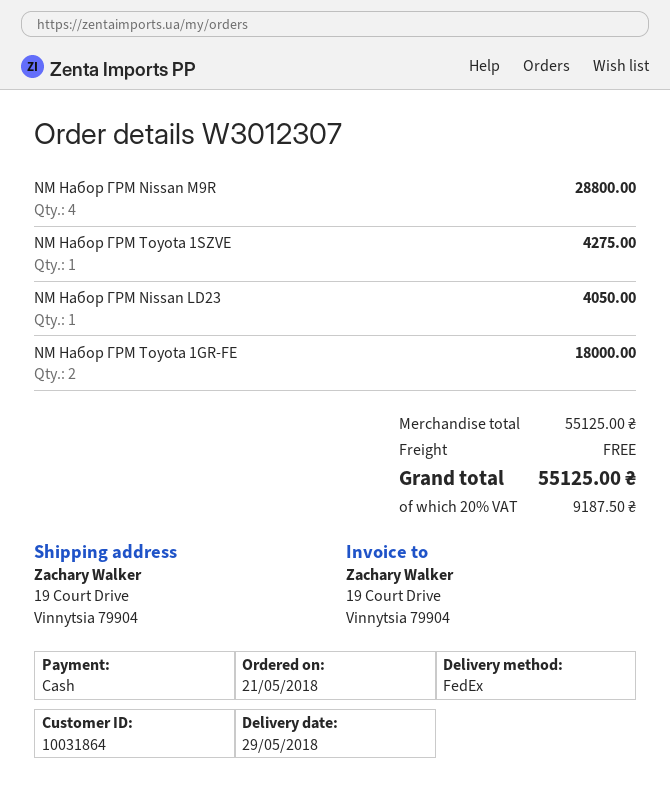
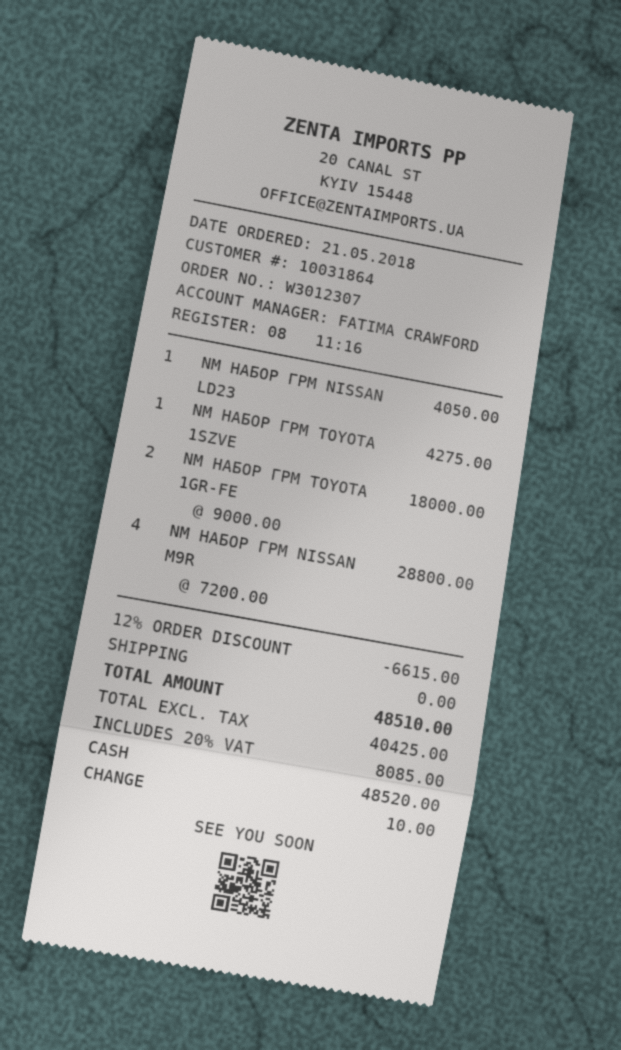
discount: none -> 12% = 6615.00
tax: 20% = 9187.50 -> 20% = 8085.00
total: 55125.00 -> 48510.00

